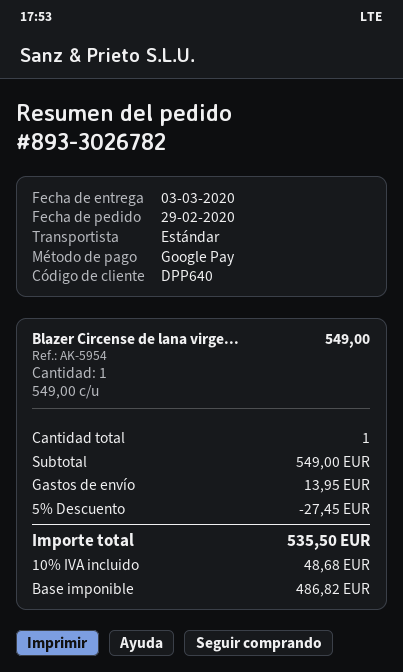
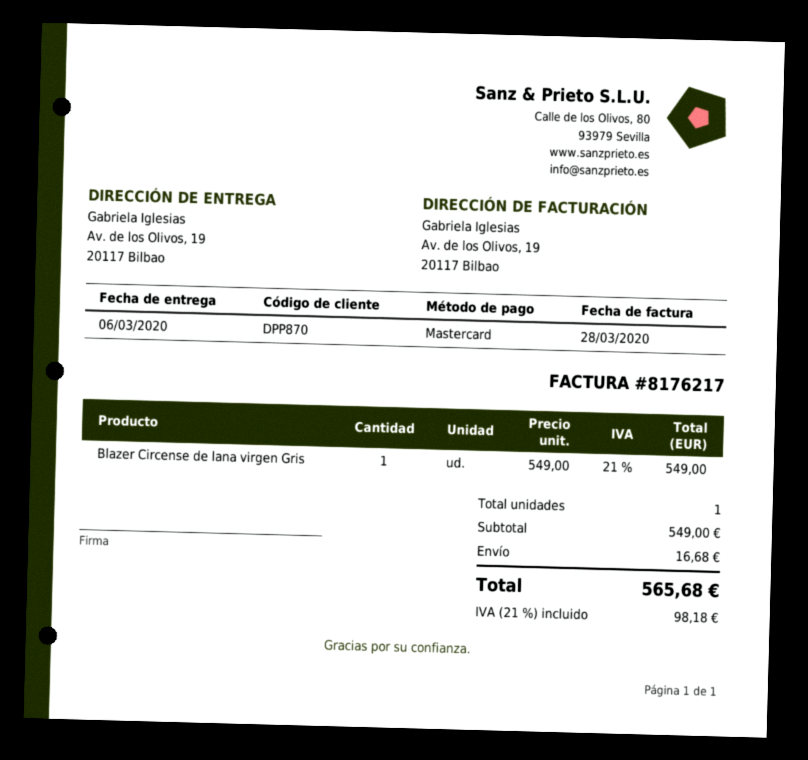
delivery date: 2020-03-03 -> 2020-03-06
customer number: DPP640 -> DPP870
payment method: Google Pay -> Mastercard
discount: 5% = 27.45 -> none
shipping: 13.95 -> 16.68
tax: 10% = 48.68 -> 21% = 98.18
total: 535.50 -> 565.68

